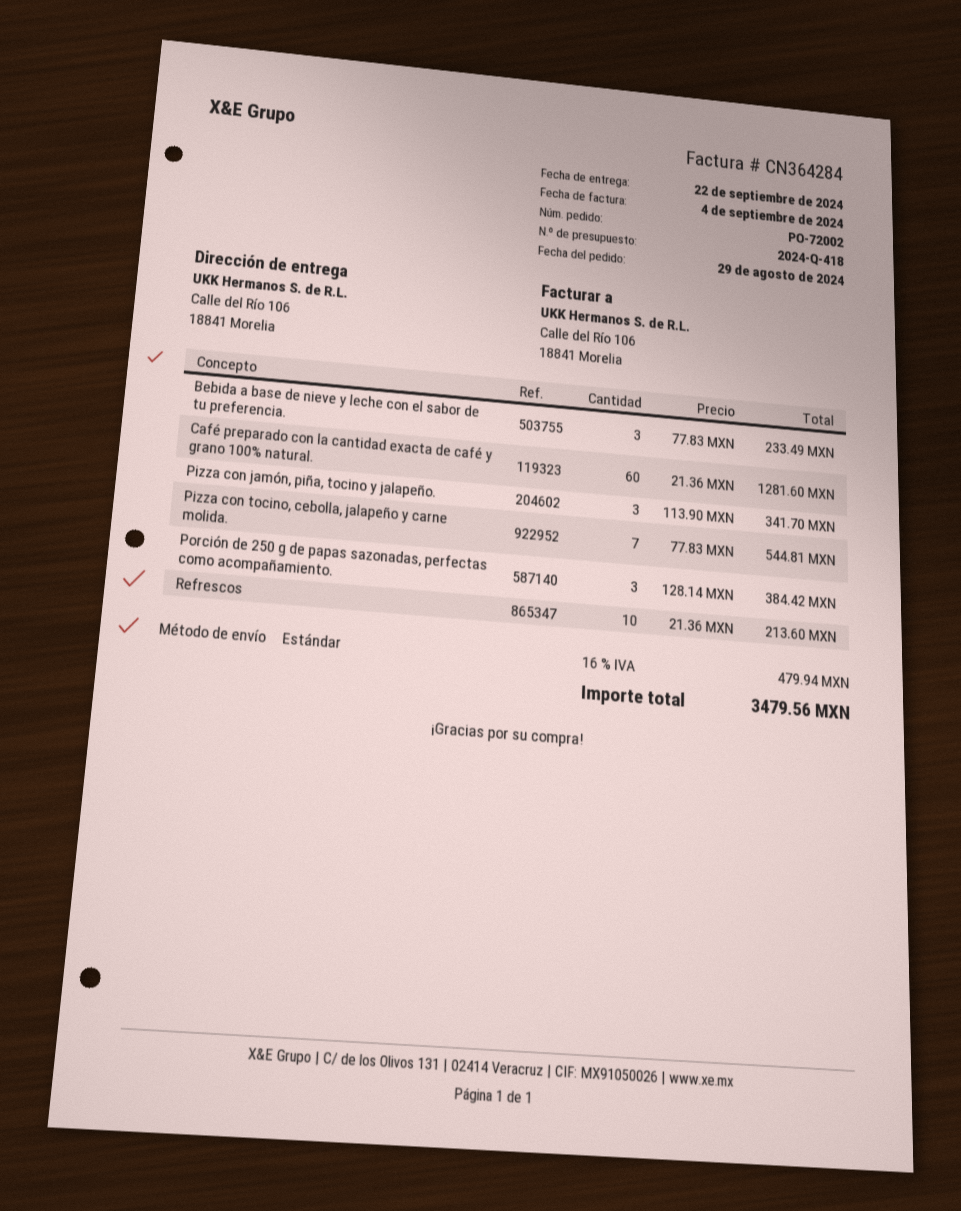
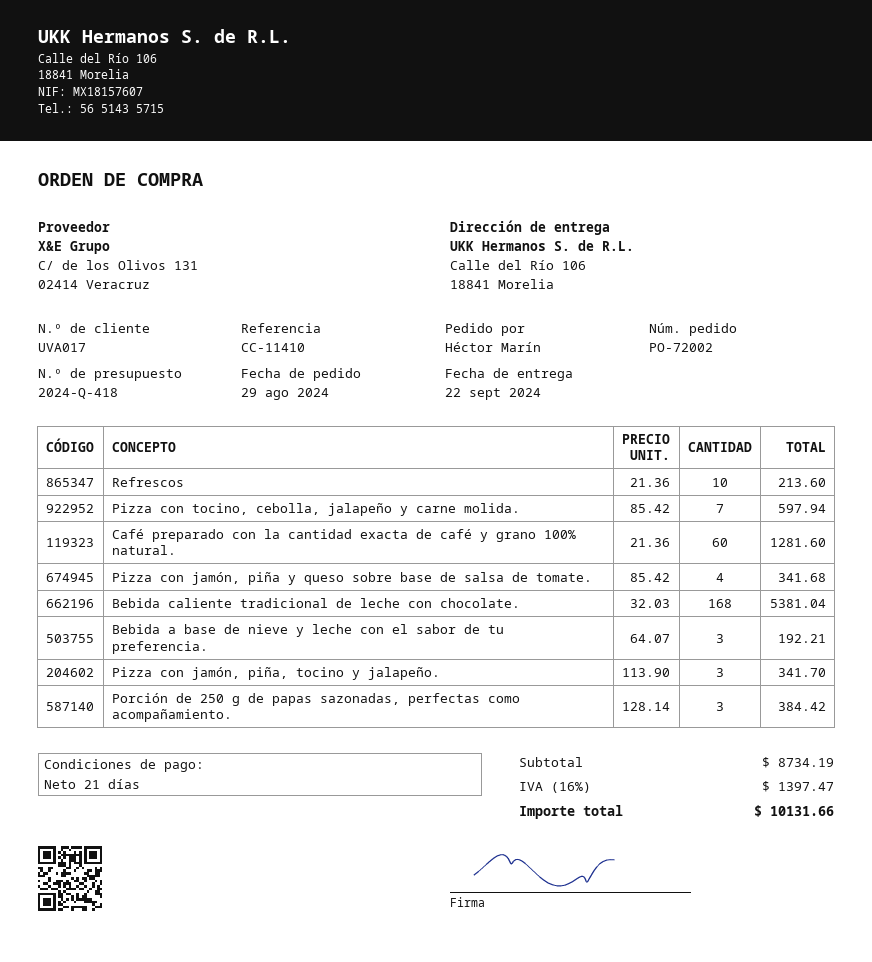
Bebida a base de nieve y leche con el sabor de tu preferencia.: 3 x 77.83 = 233.49 -> 3 x 64.07 = 192.21
Pizza con tocino, cebolla, jalapeño y carne molida.: 7 x 77.83 = 544.81 -> 7 x 85.42 = 597.94
Pizza con jamón, piña y queso sobre base de salsa de tomate.: none -> 4 x 85.42 = 341.68
Bebida caliente tradicional de leche con chocolate.: none -> 168 x 32.03 = 5381.04
tax: 16% = 479.94 -> 16% = 1397.47
total: 3479.56 -> 10131.66

